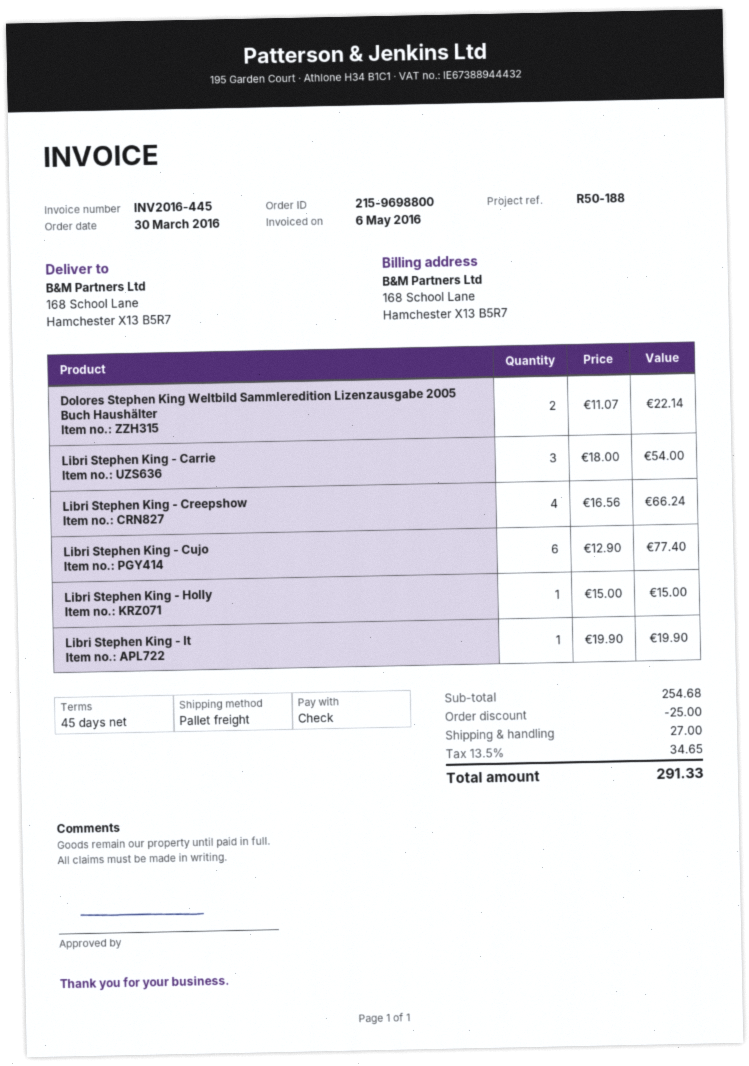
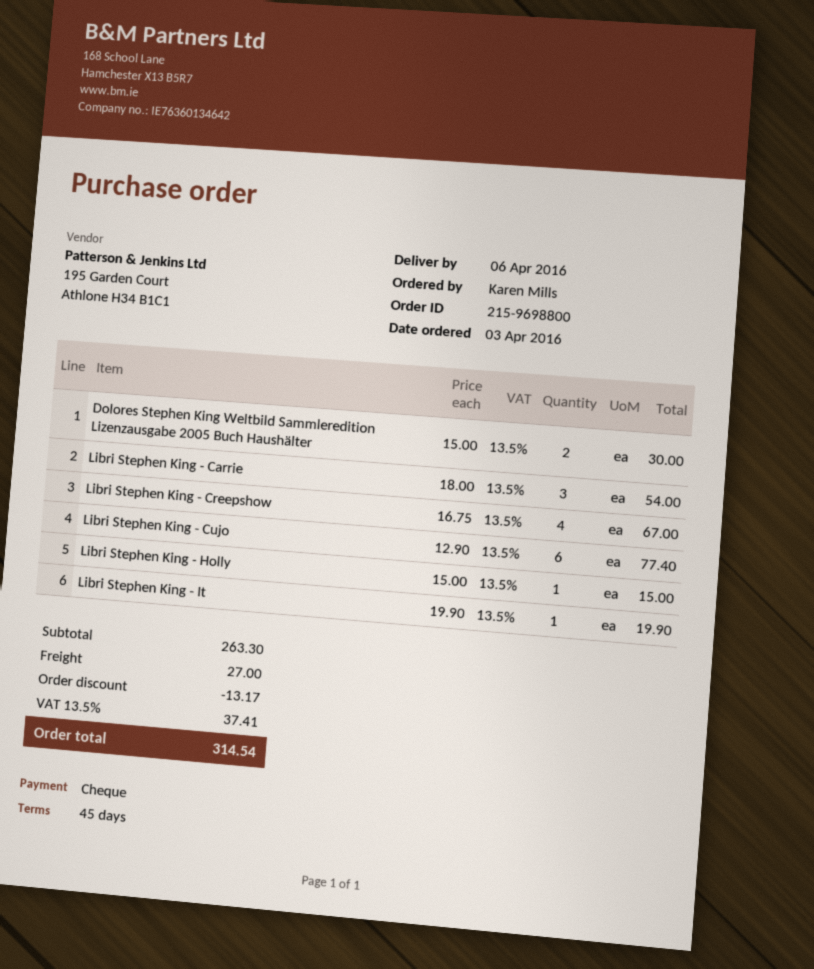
order date: 2016-03-30 -> 2016-04-03
Dolores Stephen King Weltbild Sammleredition Lizenzausgabe 2005 Buch Haushälter: 2 x 11.07 = 22.14 -> 2 x 15.00 = 30.00
Libri Stephen King - Creepshow: 4 x 16.56 = 66.24 -> 4 x 16.75 = 67.00
subtotal: 254.68 -> 263.30
discount: 25.00 -> 13.17
tax: 13.5% = 34.65 -> 13.5% = 37.41
total: 291.33 -> 314.54

